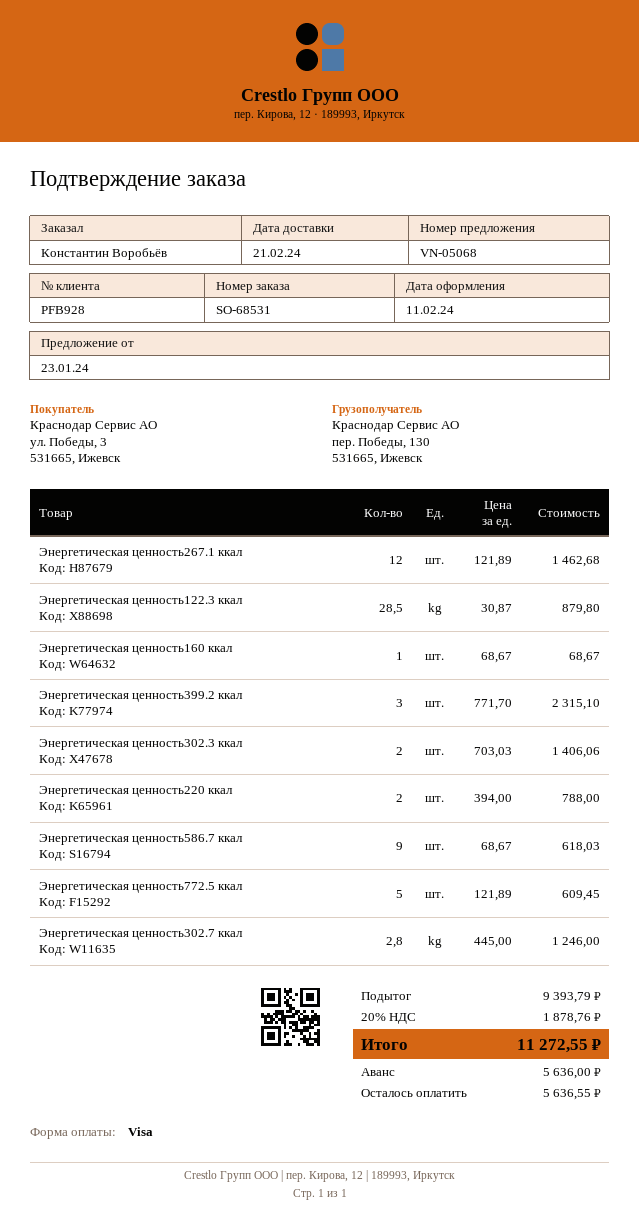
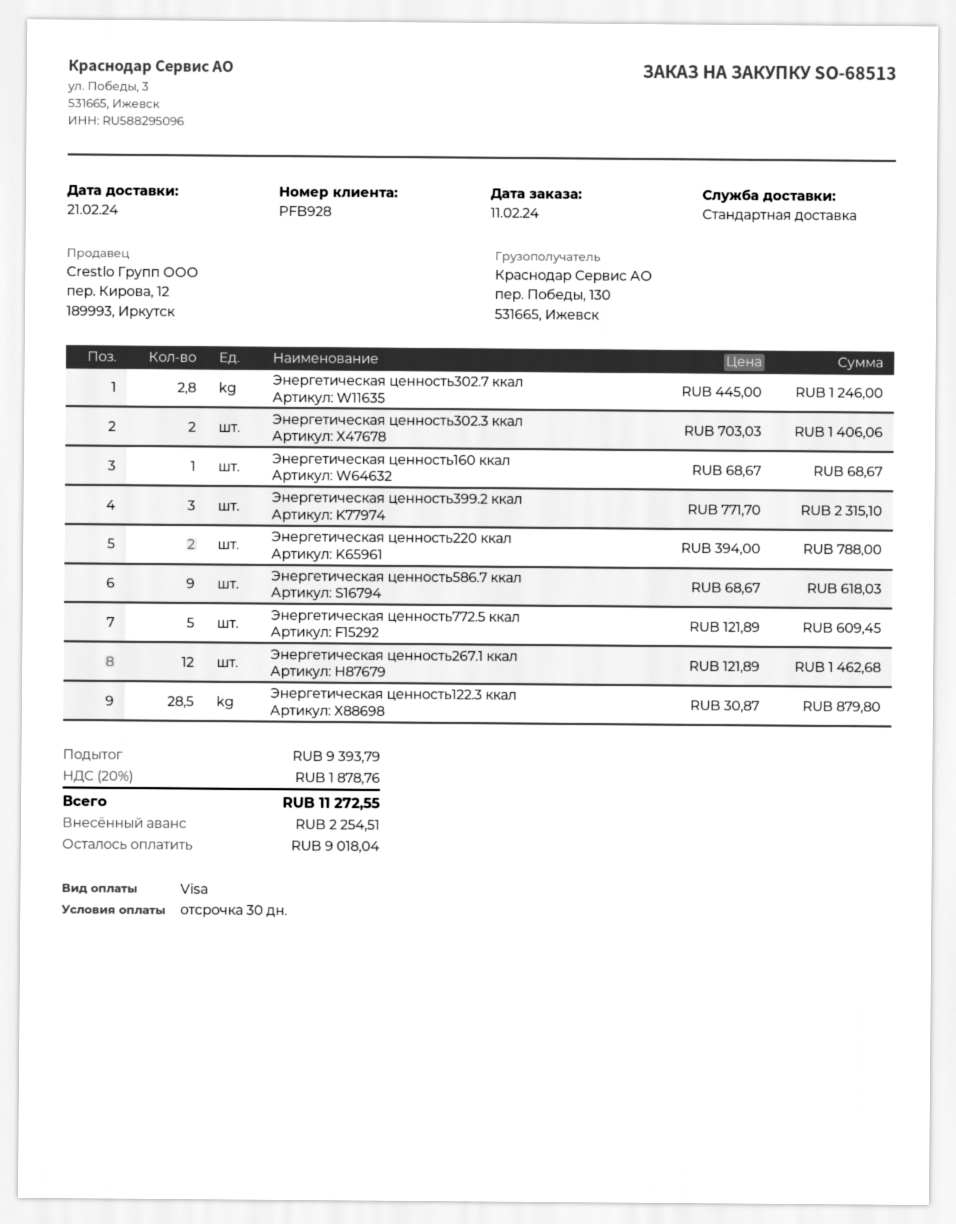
order number: SO-68531 -> SO-68513
deposit: 5636.00 -> 2254.51
balance: 5636.55 -> 9018.04

